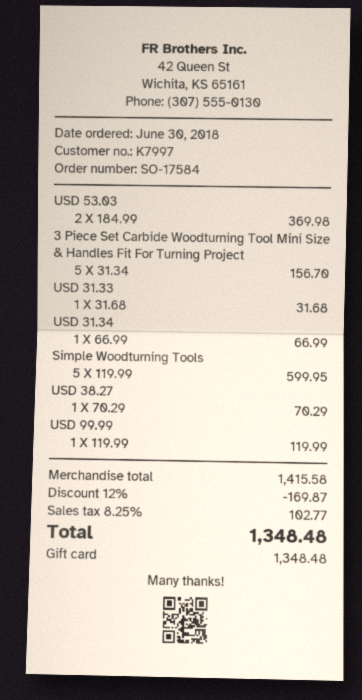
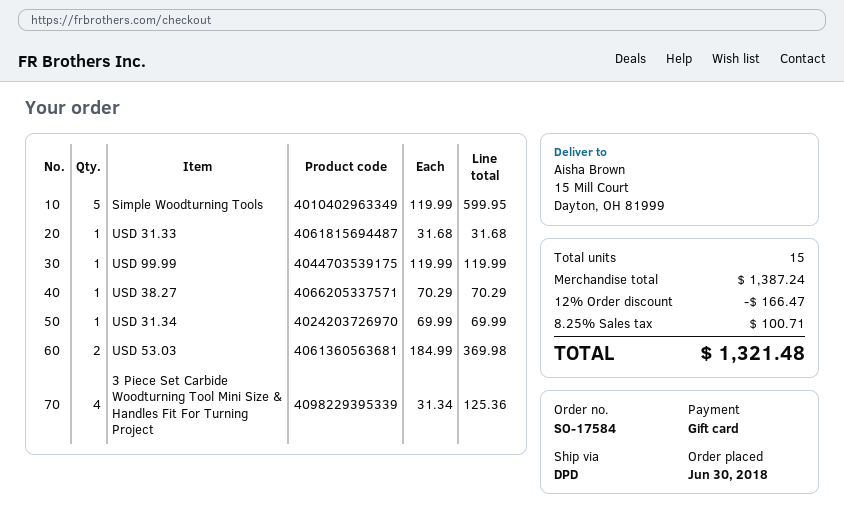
3 Piece Set Carbide Woodturning Tool Mini Size & Handles Fit For Turning Project: 5 x 31.34 = 156.70 -> 4 x 31.34 = 125.36
USD 31.34: 1 x 66.99 = 66.99 -> 1 x 69.99 = 69.99
subtotal: 1415.58 -> 1387.24
discount: 12% = 169.87 -> 12% = 166.47
tax: 8.25% = 102.77 -> 8.25% = 100.71
total: 1348.48 -> 1321.48

